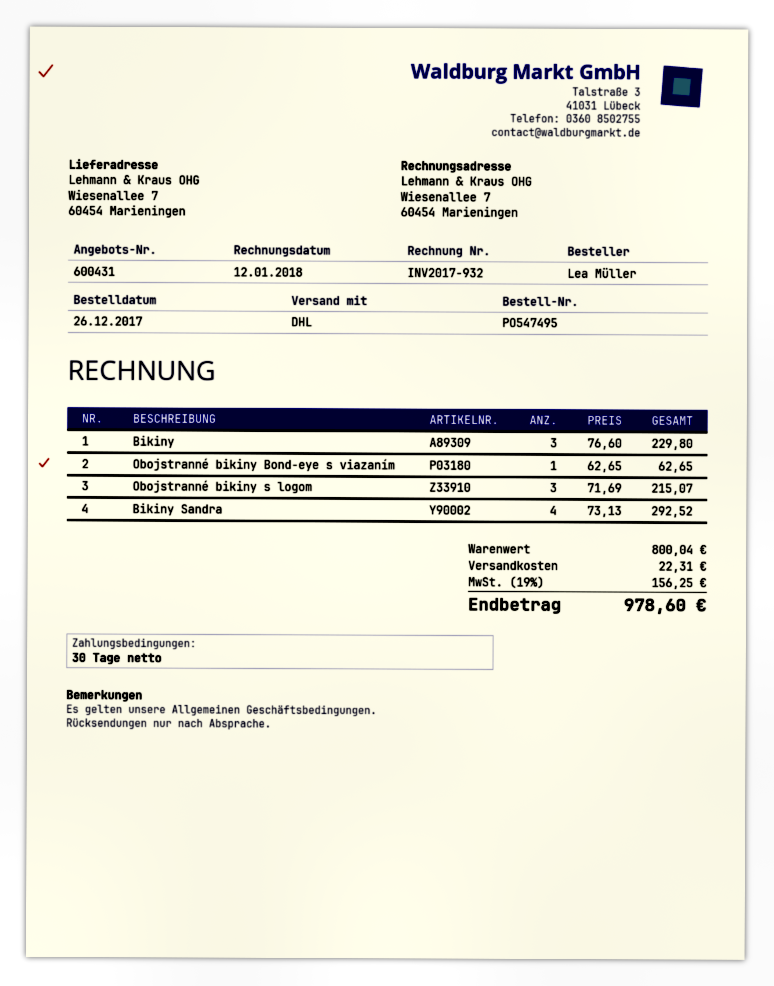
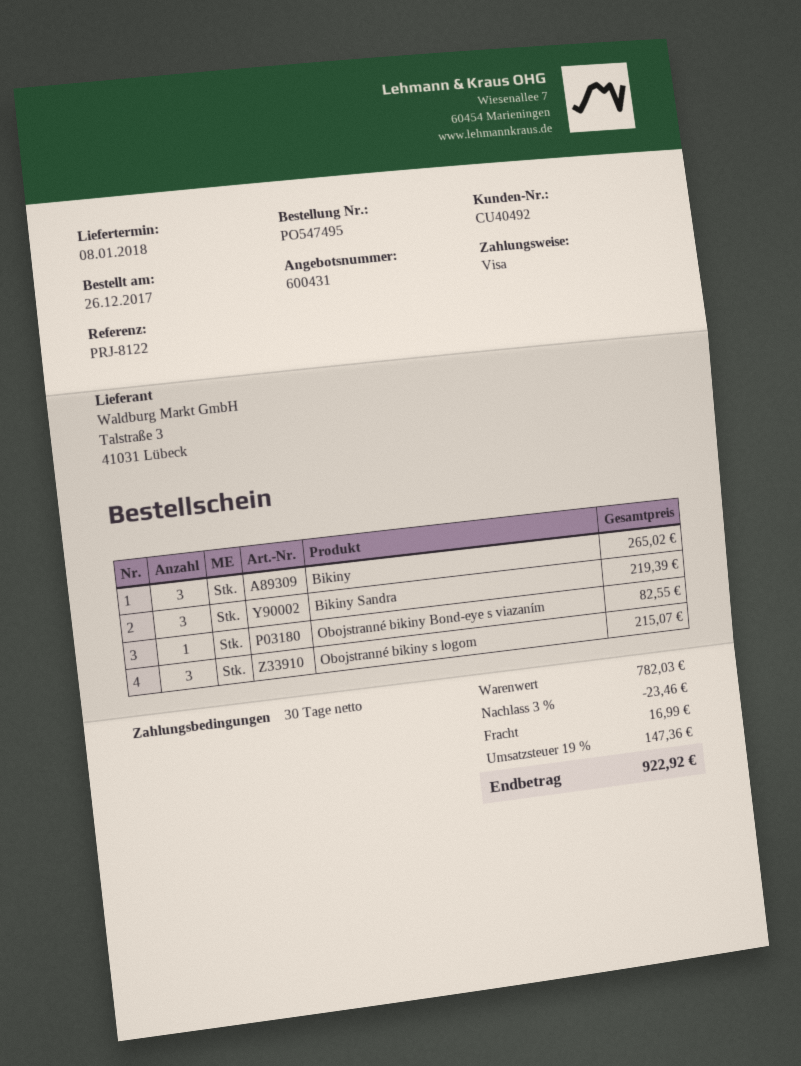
Bikiny: 3 for 229.80 -> 3 for 265.02
Obojstranné bikiny Bond-eye s viazaním: 1 for 62.65 -> 1 for 82.55
Bikiny Sandra: 4 for 292.52 -> 3 for 219.39
subtotal: 800.04 -> 782.03
discount: none -> 3% = 23.46
shipping: 22.31 -> 16.99
tax: 19% = 156.25 -> 19% = 147.36
total: 978.60 -> 922.92

